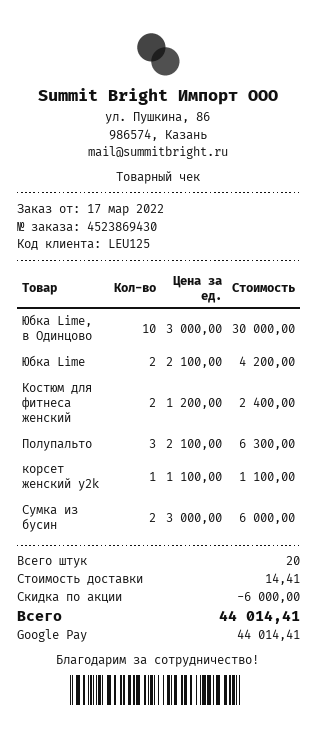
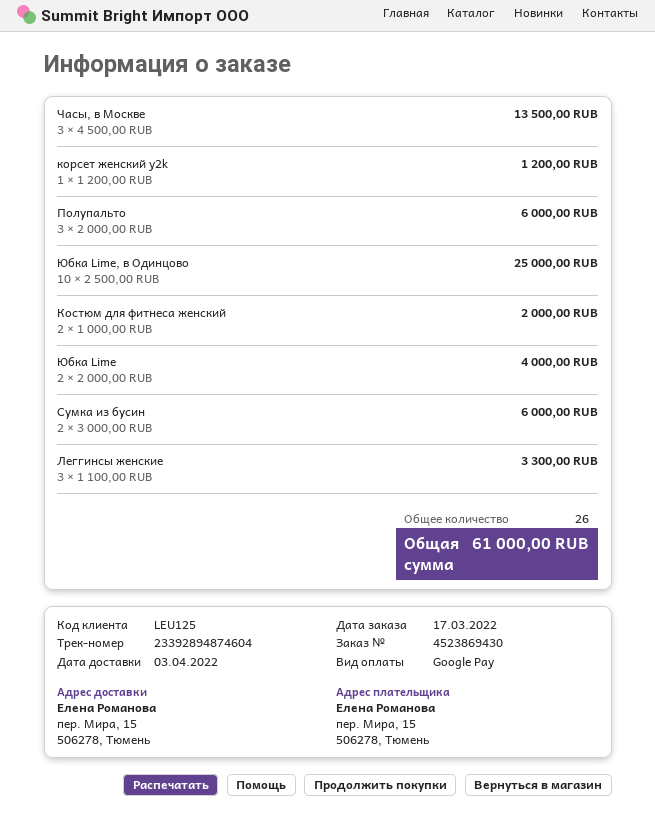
Юбка Lime, в Одинцово: 10 x 3000.00 = 30000.00 -> 10 x 2500.00 = 25000.00
Юбка Lime: 2 x 2100.00 = 4200.00 -> 2 x 2000.00 = 4000.00
Костюм для фитнеса женский: 2 x 1200.00 = 2400.00 -> 2 x 1000.00 = 2000.00
Полупальто: 3 x 2100.00 = 6300.00 -> 3 x 2000.00 = 6000.00
корсет женский y2k: 1 x 1100.00 = 1100.00 -> 1 x 1200.00 = 1200.00
Часы, в Москве: none -> 3 x 4500.00 = 13500.00
Леггинсы женские: none -> 3 x 1100.00 = 3300.00
total quantity: 20 -> 26
discount: 6000.00 -> none
shipping: 14.41 -> none
total: 44014.41 -> 61000.00

